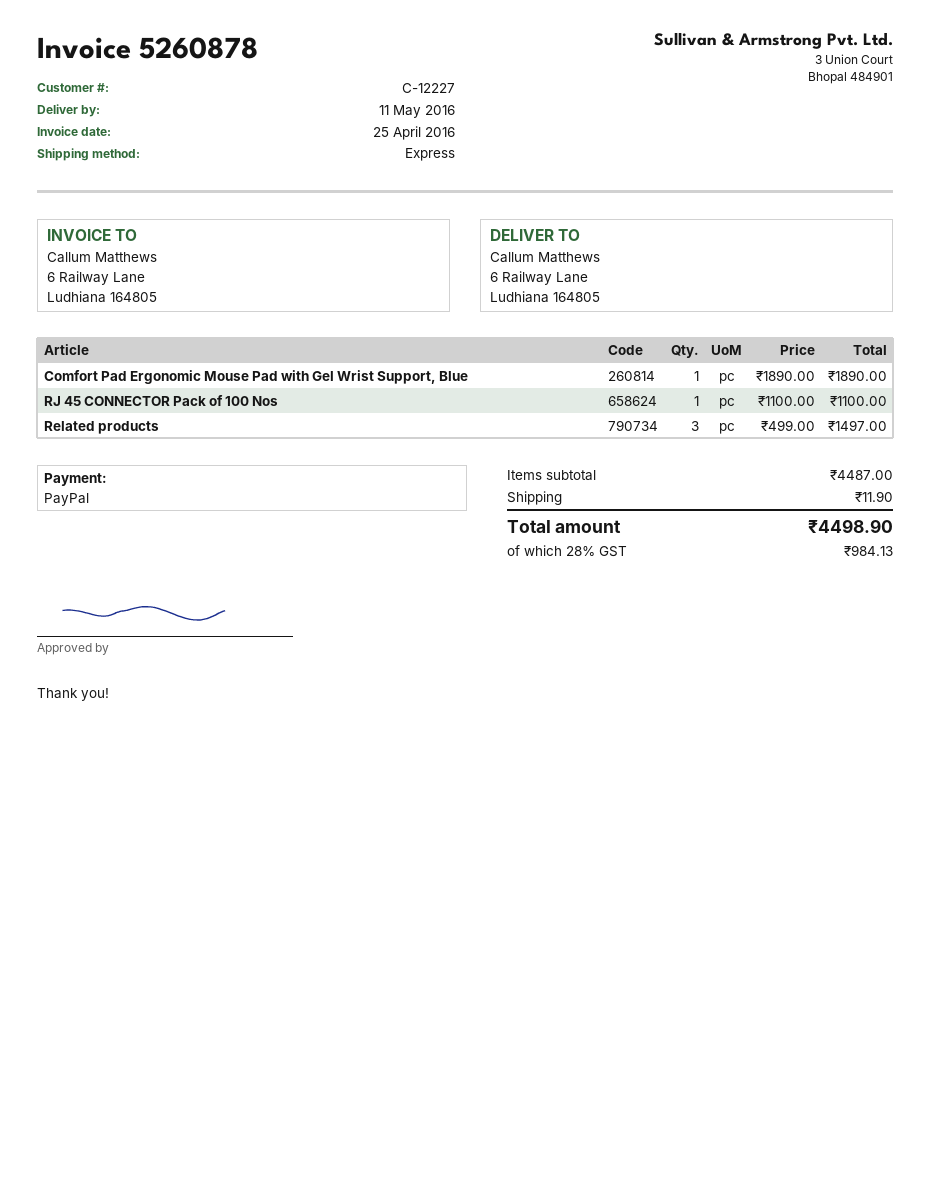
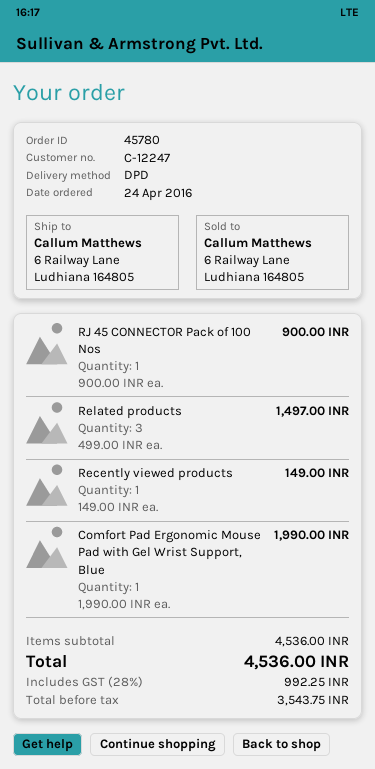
customer number: C-12227 -> C-12247
shipping method: express -> DPD
Comfort Pad Ergonomic Mouse Pad with Gel Wrist Support, Blue: 1 x 1890.00 = 1890.00 -> 1 x 1990.00 = 1990.00
RJ 45 CONNECTOR Pack of 100 Nos: 1 x 1100.00 = 1100.00 -> 1 x 900.00 = 900.00
Recently viewed products: none -> 1 x 149.00 = 149.00
subtotal: 4487.00 -> 4536.00
shipping: 11.90 -> none
tax: 28% = 984.13 -> 28% = 992.25
total: 4498.90 -> 4536.00

